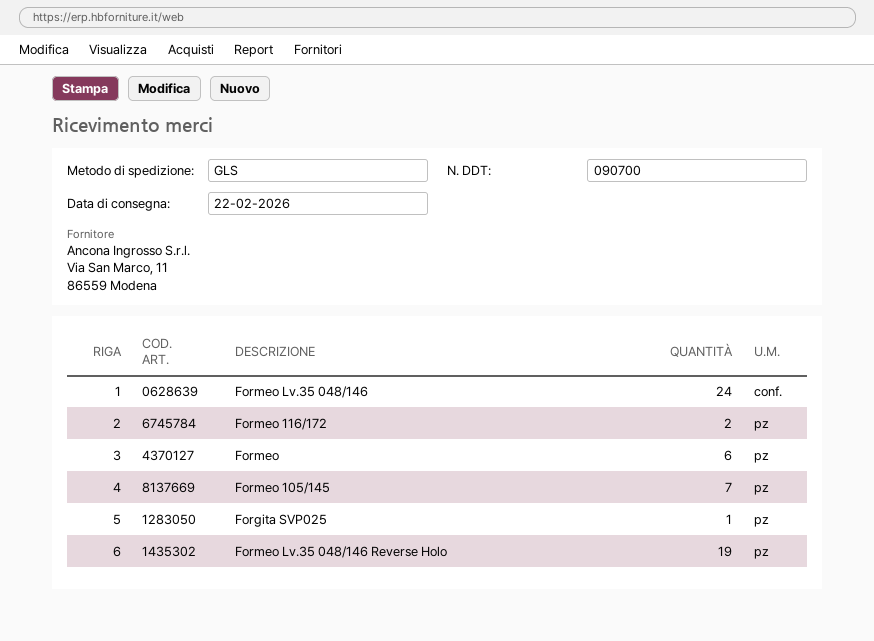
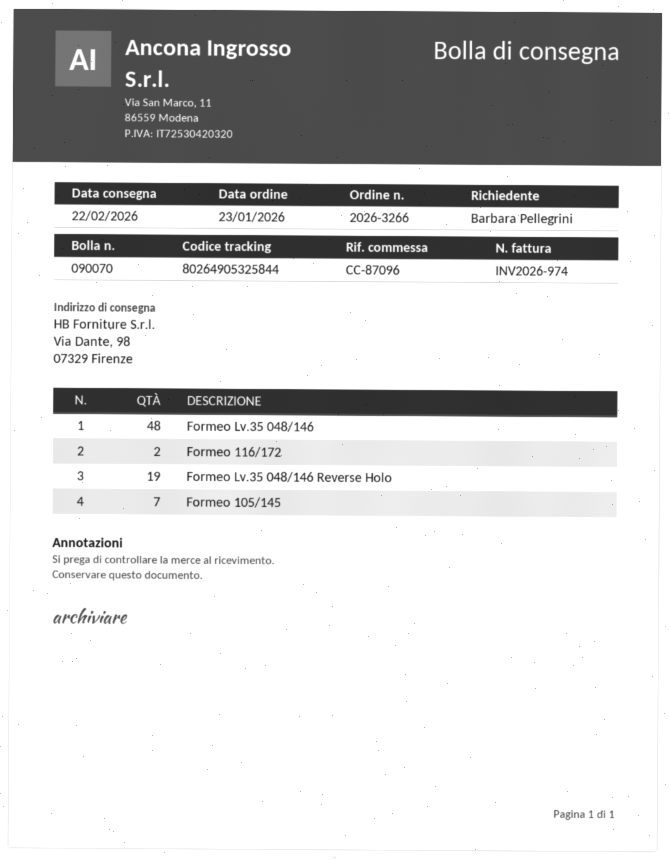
delivery note number: 090700 -> 090070
Formeo Lv.35 048/146: 24 -> 48
Formeo: 6 -> none
Forgita SVP025: 1 -> none

